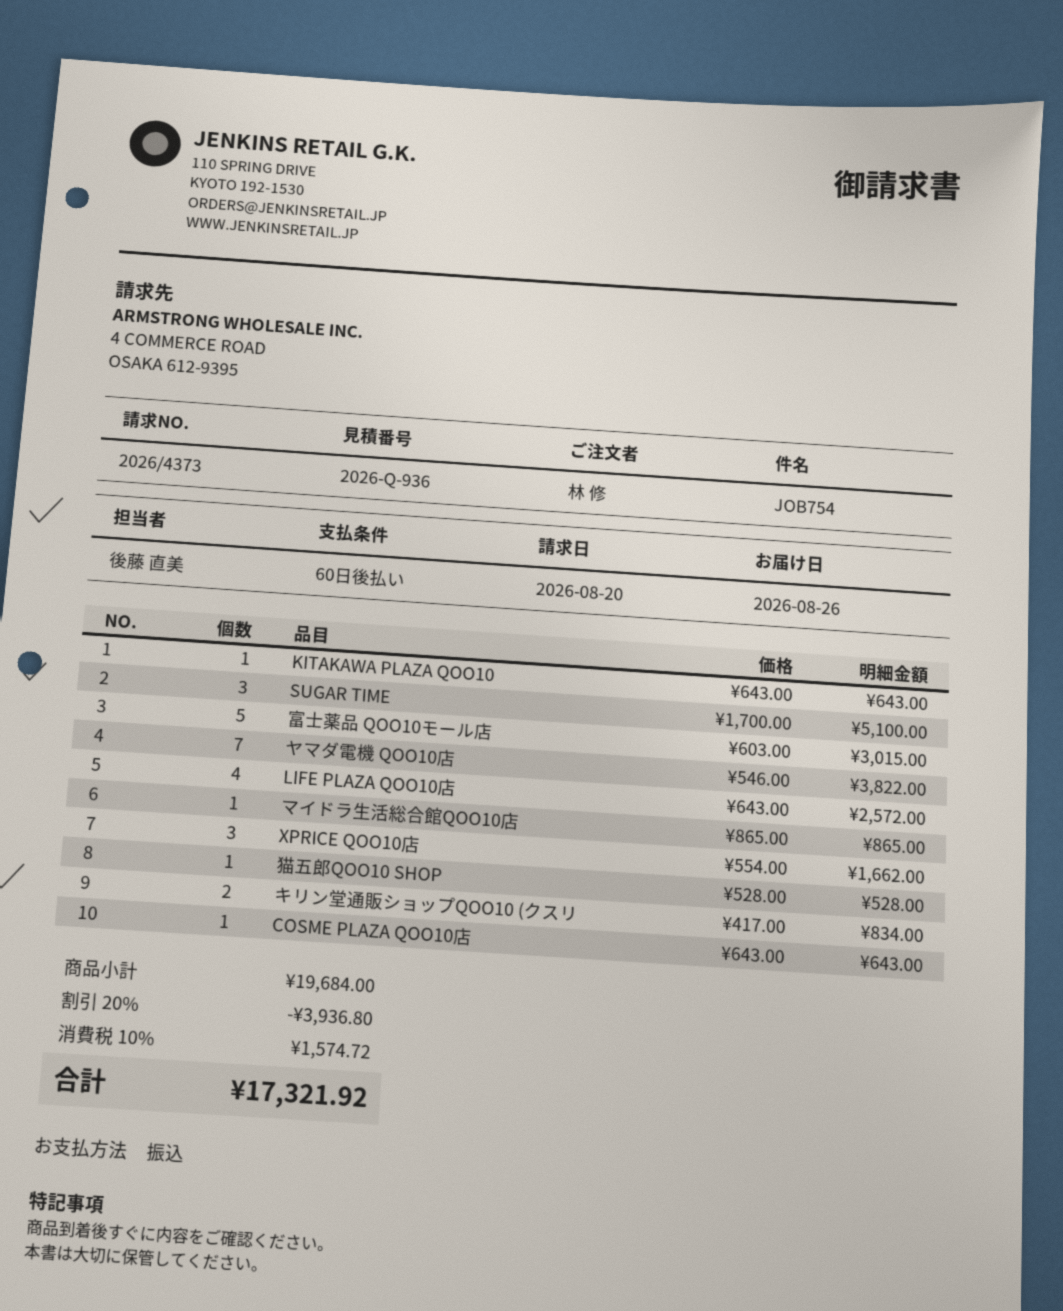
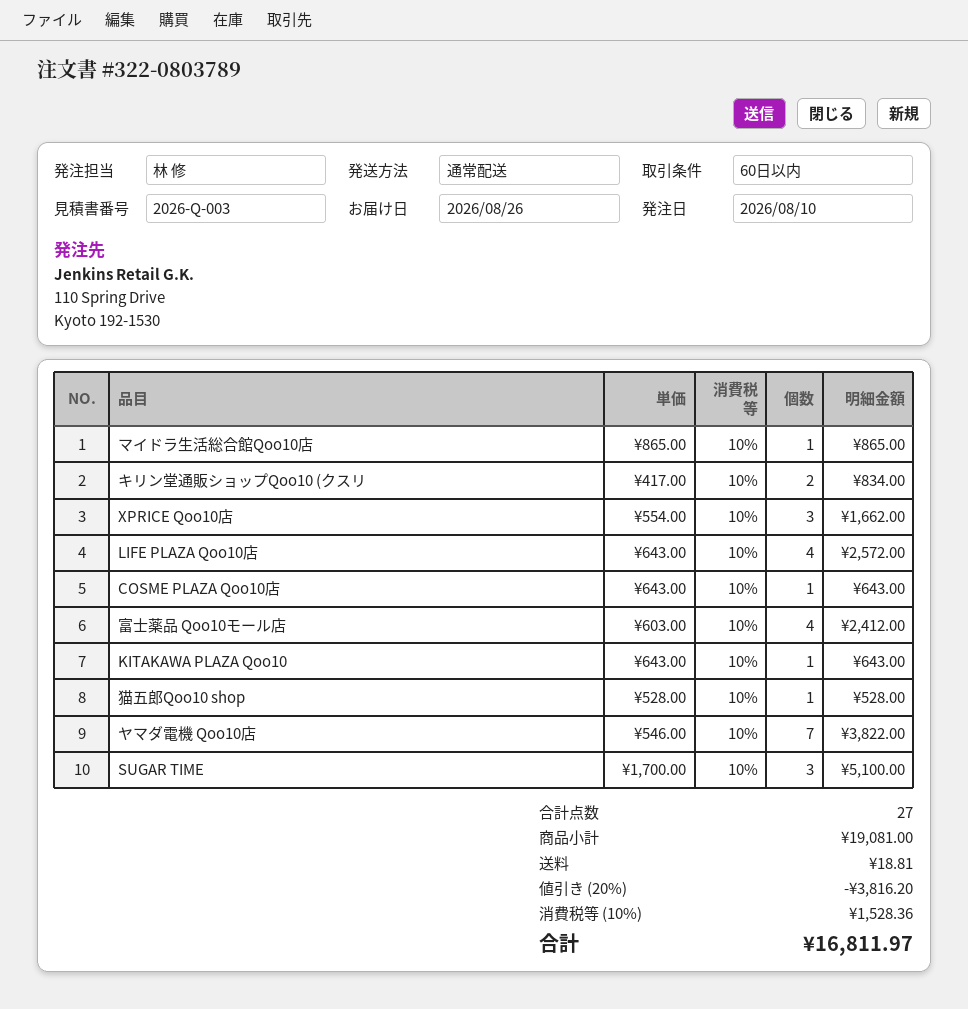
quote number: 2026-Q-936 -> 2026-Q-003
富士薬品 QOO10モール店: 5 x 603.00 = 3015.00 -> 4 x 603.00 = 2412.00
subtotal: 19684.00 -> 19081.00
discount: 20% = 3936.80 -> 20% = 3816.20
shipping: none -> 18.81
tax: 10% = 1574.72 -> 10% = 1528.36
total: 17321.92 -> 16811.97

